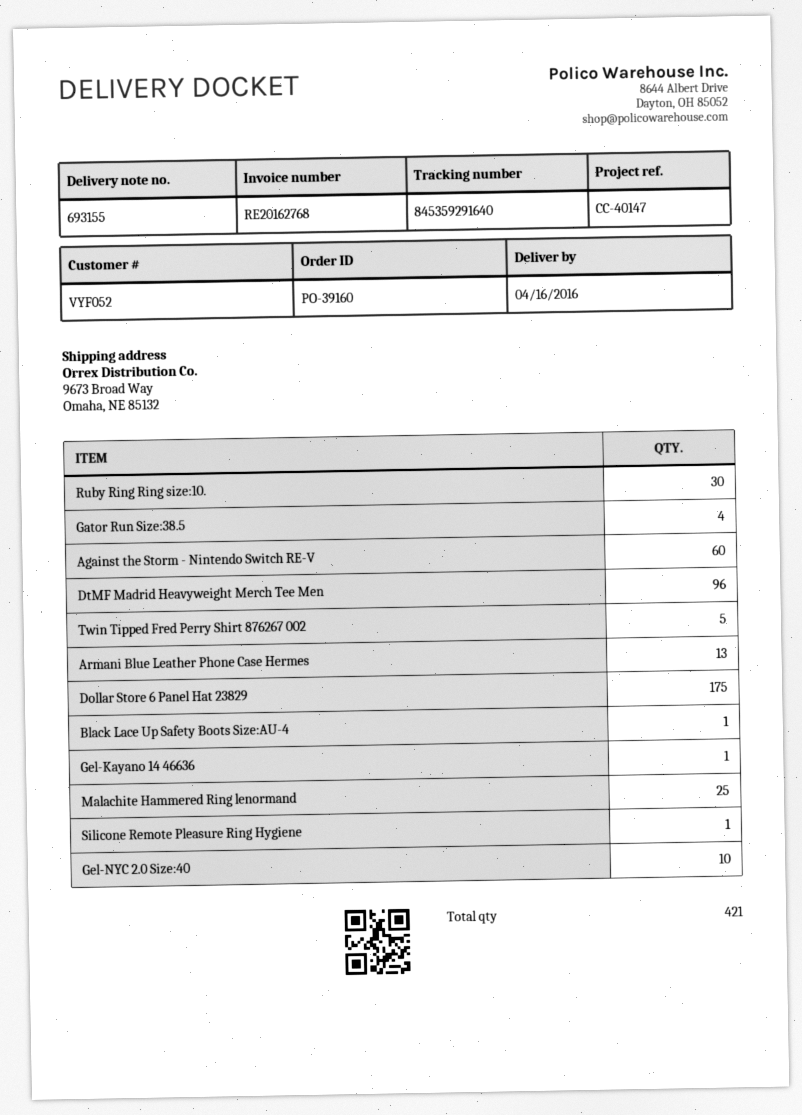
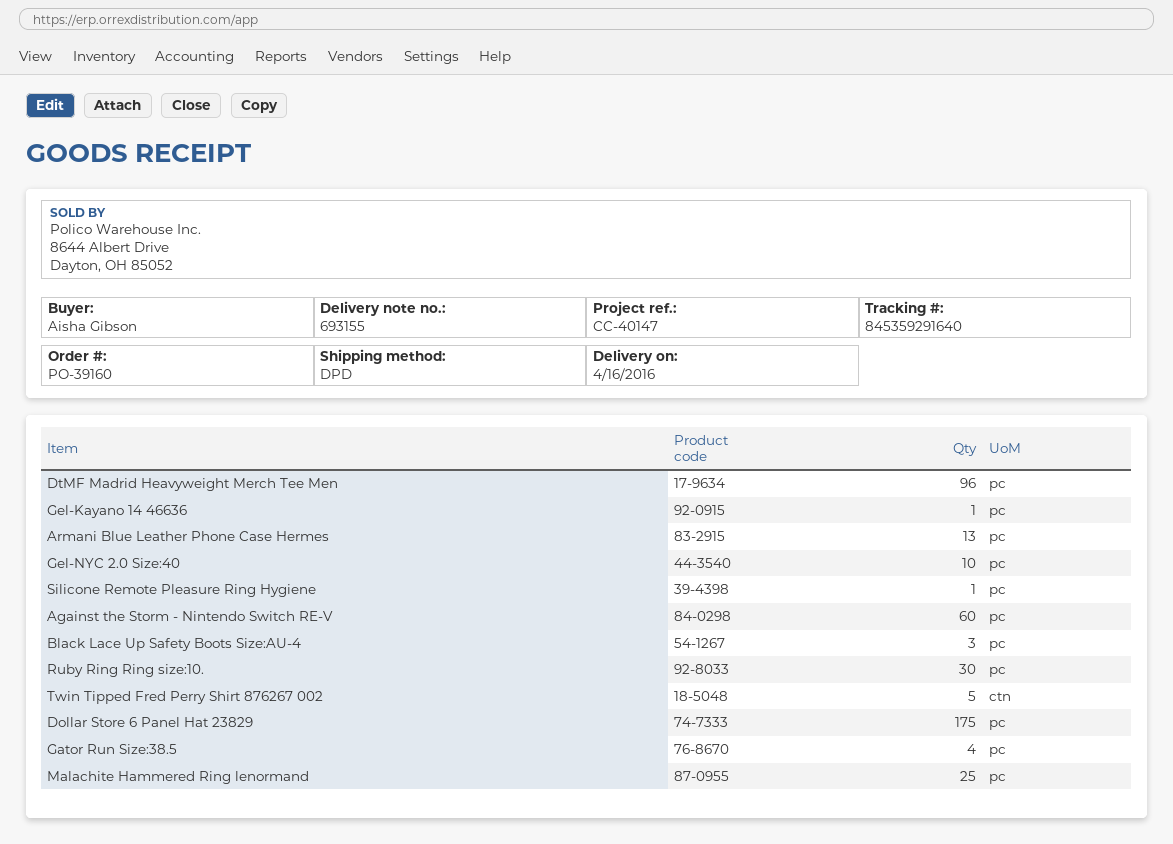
Black Lace Up Safety Boots Size:AU-4: 1 -> 3

